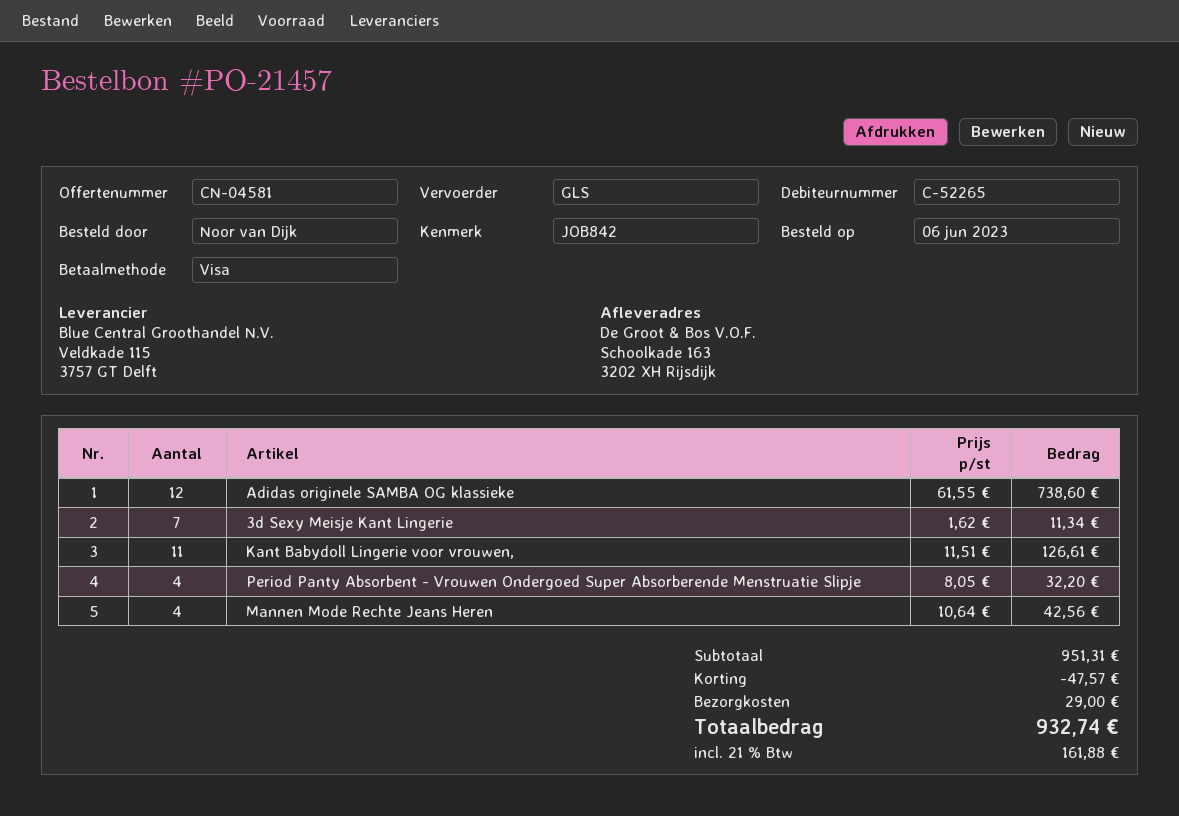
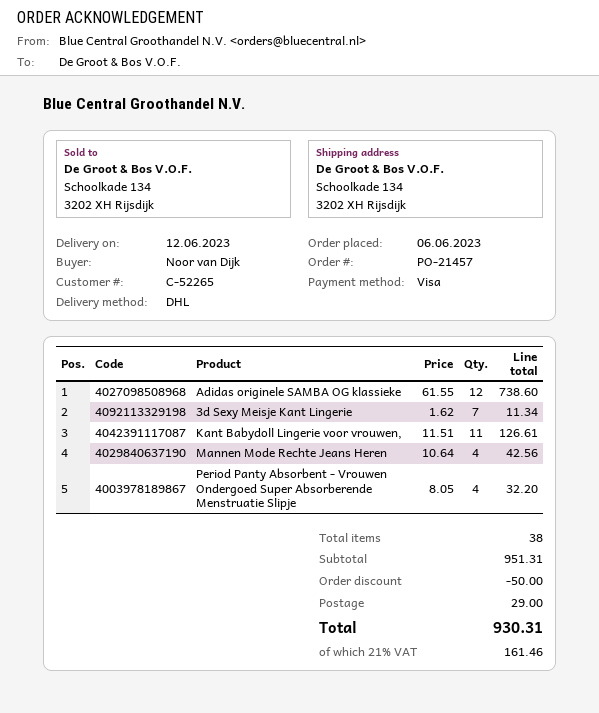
shipping method: GLS -> DHL
ship to: Schoolkade 163, 3202 XH Rijsdijk -> Schoolkade 134, 3202 XH Rijsdijk
discount: 47.57 -> 50.00
tax: 21% = 161.88 -> 21% = 161.46
total: 932.74 -> 930.31

